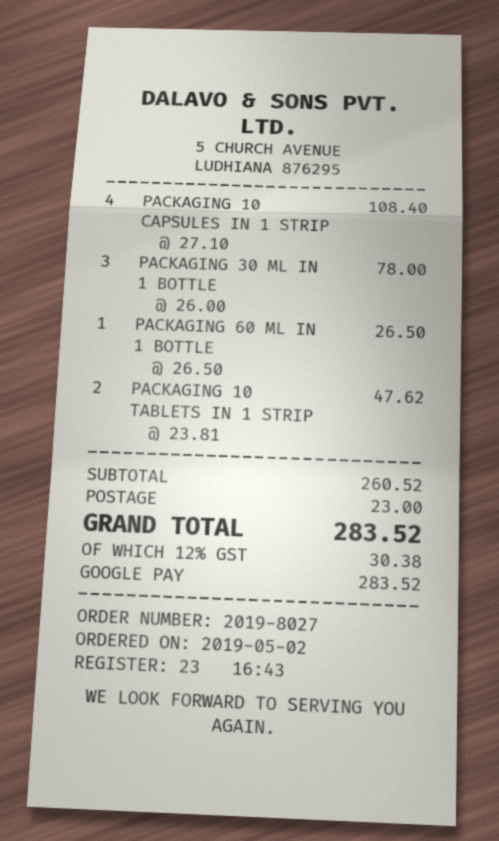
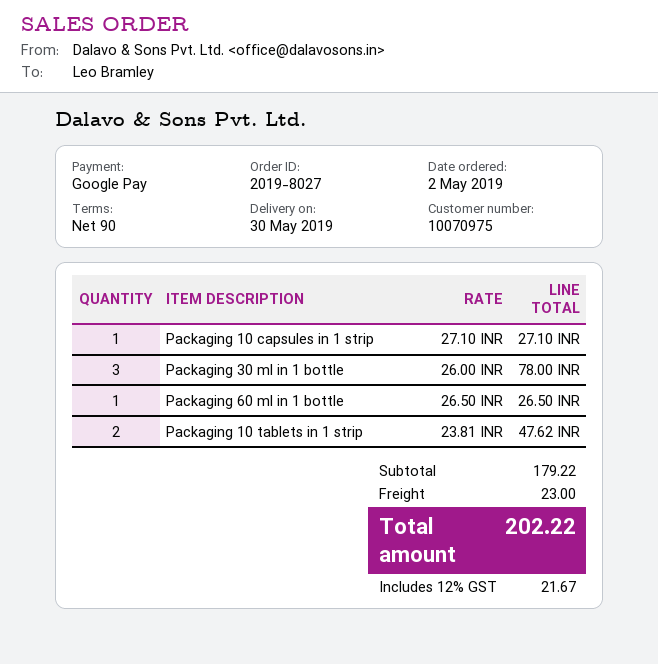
PACKAGING 10 CAPSULES IN 1 STRIP: 4 x 27.10 = 108.40 -> 1 x 27.10 = 27.10
subtotal: 260.52 -> 179.22
tax: 12% = 30.38 -> 12% = 21.67
total: 283.52 -> 202.22

